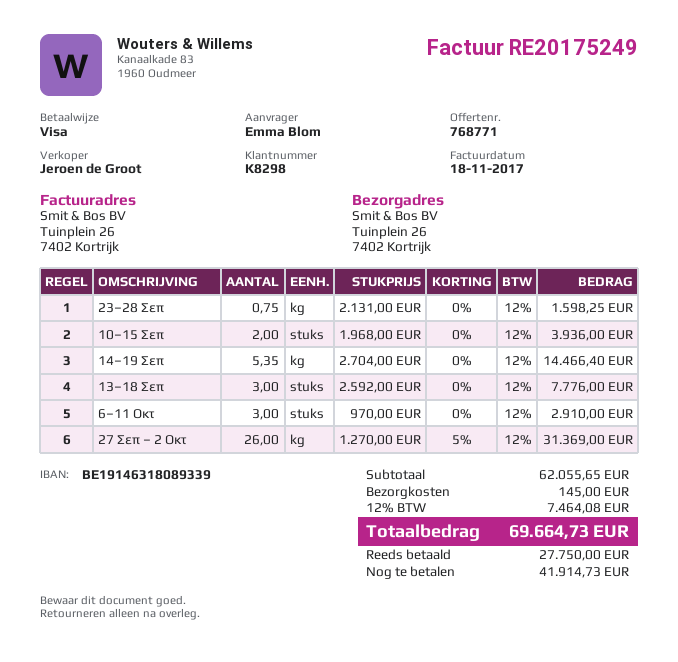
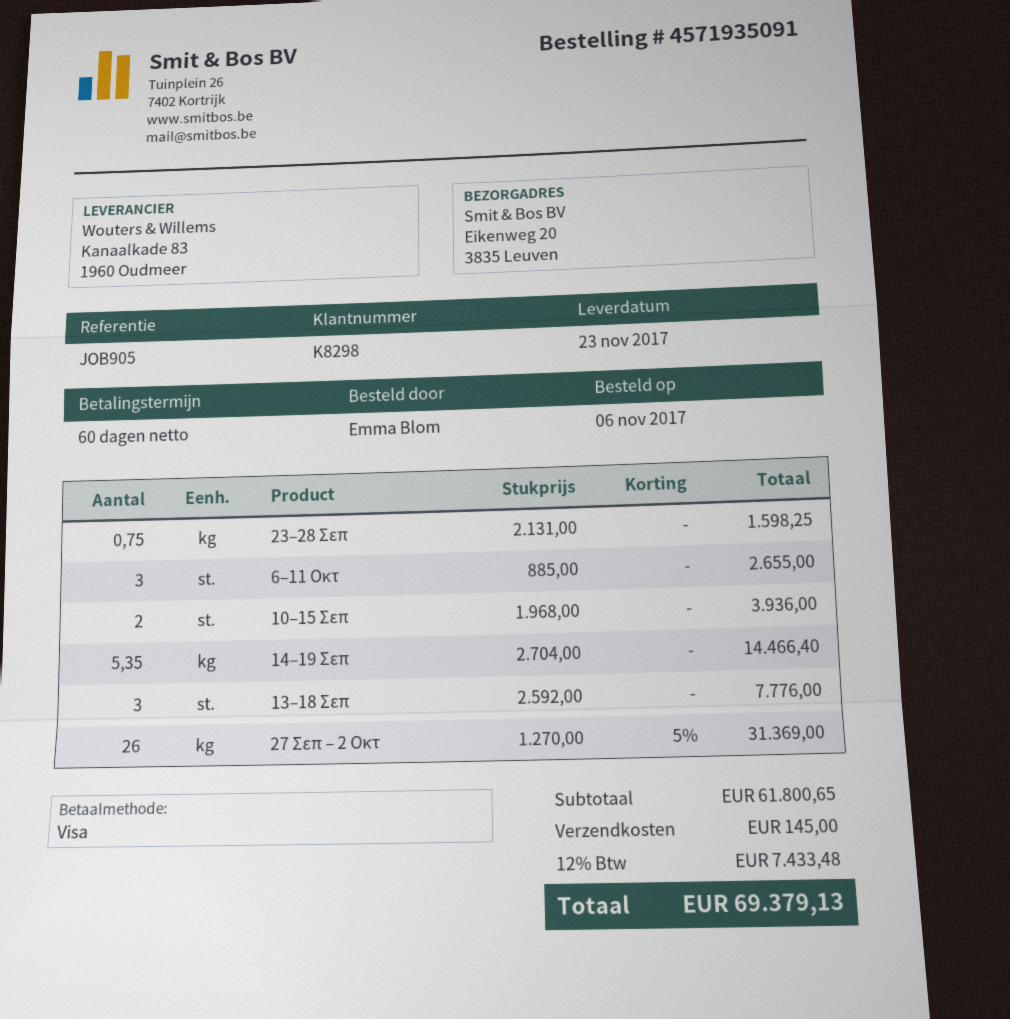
ship to: Tuinplein 26, 7402 Kortrijk -> Eikenweg 20, 3835 Leuven
6–11 Οκτ: 3 x 970.00 = 2910.00 -> 3 x 885.00 = 2655.00
subtotal: 62055.65 -> 61800.65
tax: 12% = 7464.08 -> 12% = 7433.48
total: 69664.73 -> 69379.13

